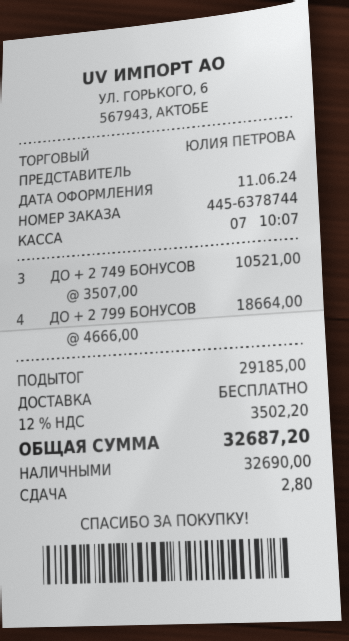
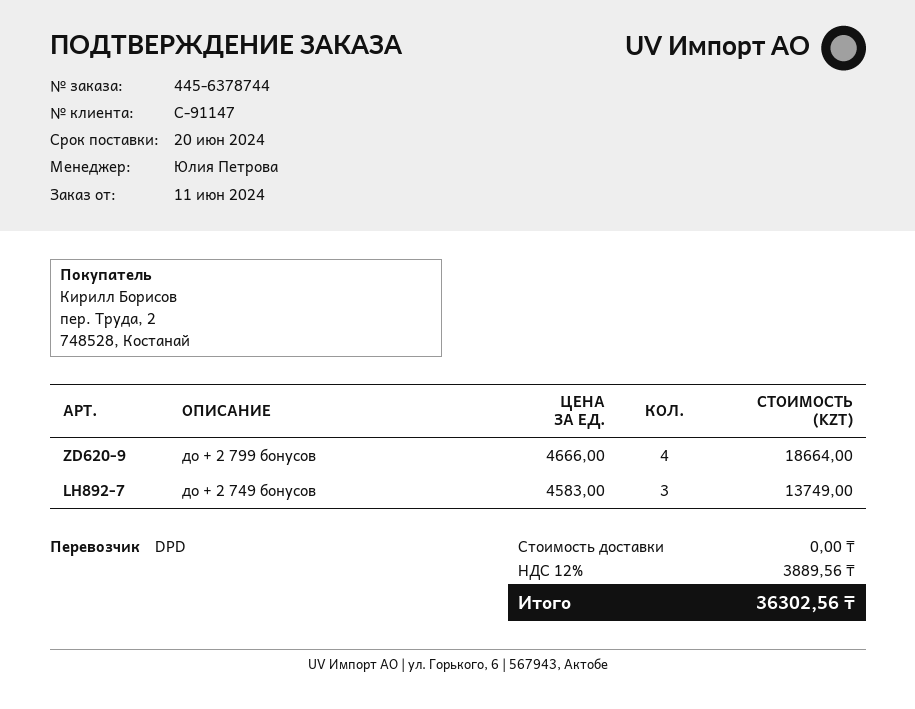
ДО + 2 749 БОНУСОВ: 3 x 3507.00 = 10521.00 -> 3 x 4583.00 = 13749.00
tax: 12% = 3502.20 -> 12% = 3889.56
total: 32687.20 -> 36302.56

